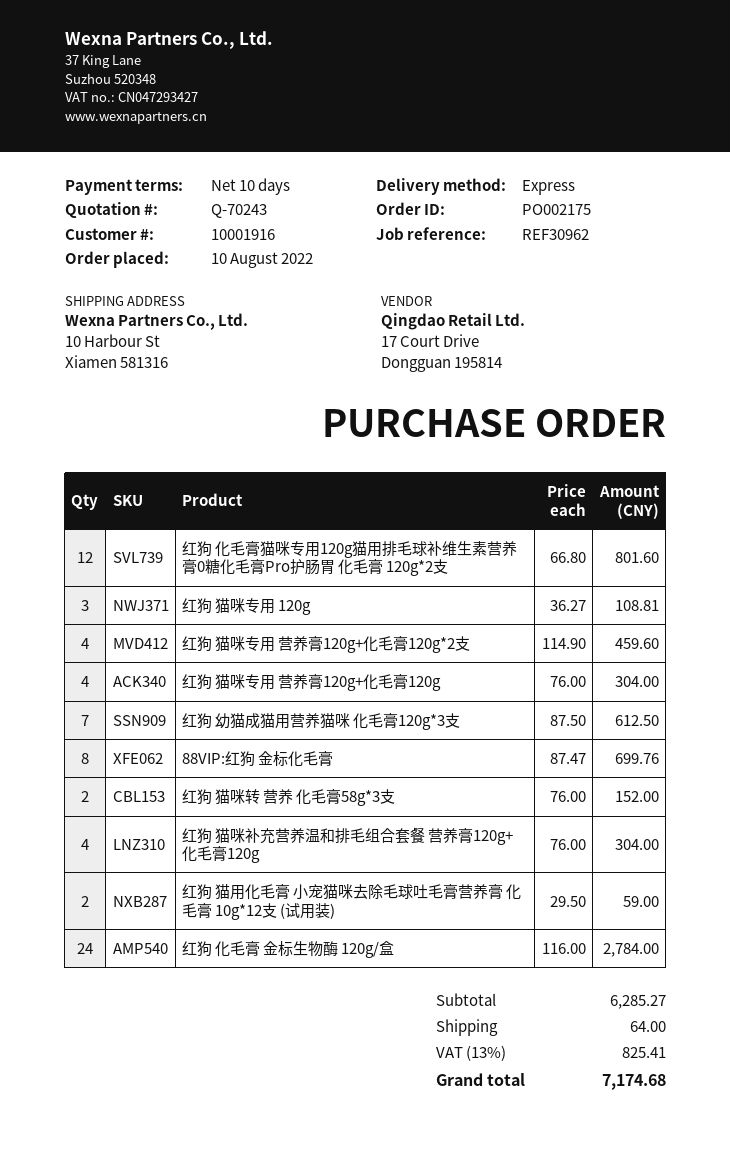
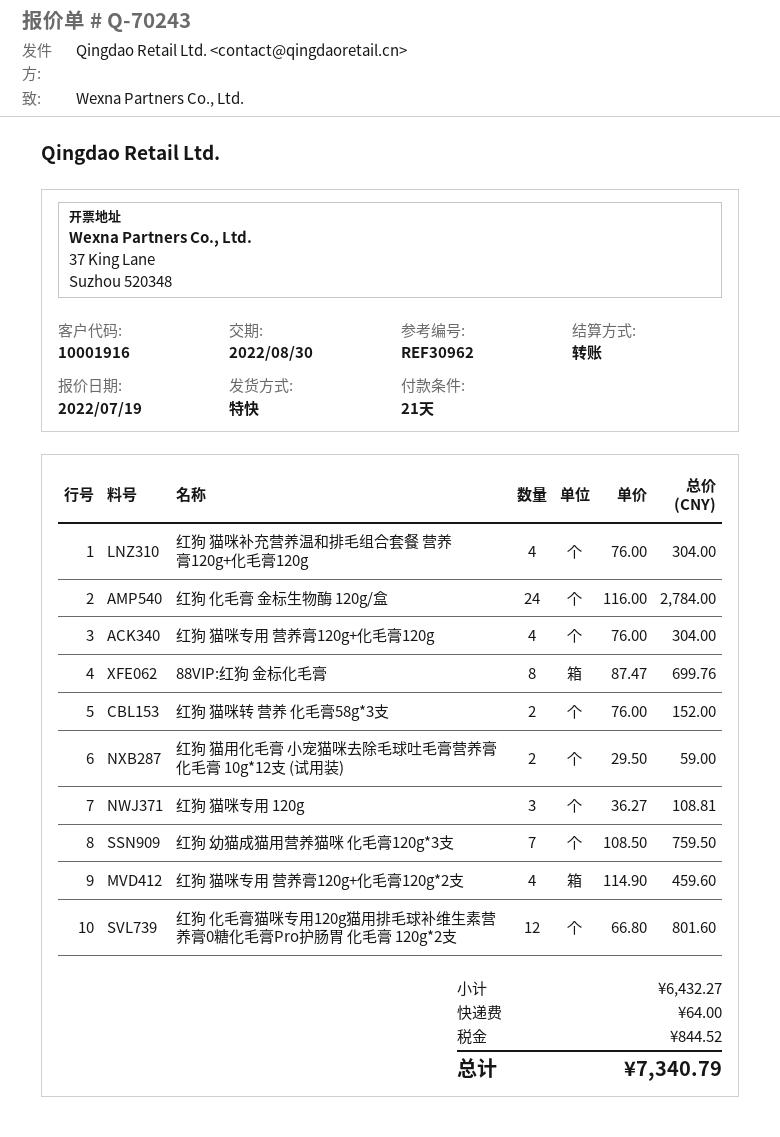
payment terms: 10 days -> 21 days
红狗 幼猫成猫用营养猫咪 化毛膏120g*3支: 7 x 87.50 = 612.50 -> 7 x 108.50 = 759.50
subtotal: 6285.27 -> 6432.27
tax: 825.41 -> 844.52
total: 7174.68 -> 7340.79

